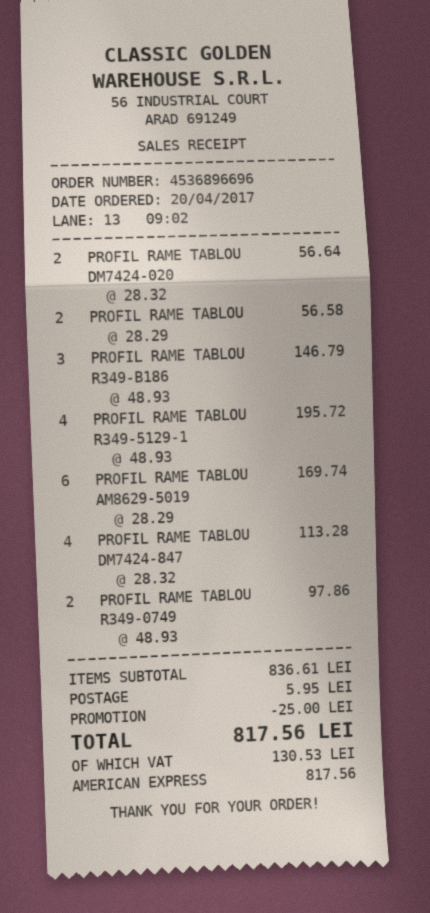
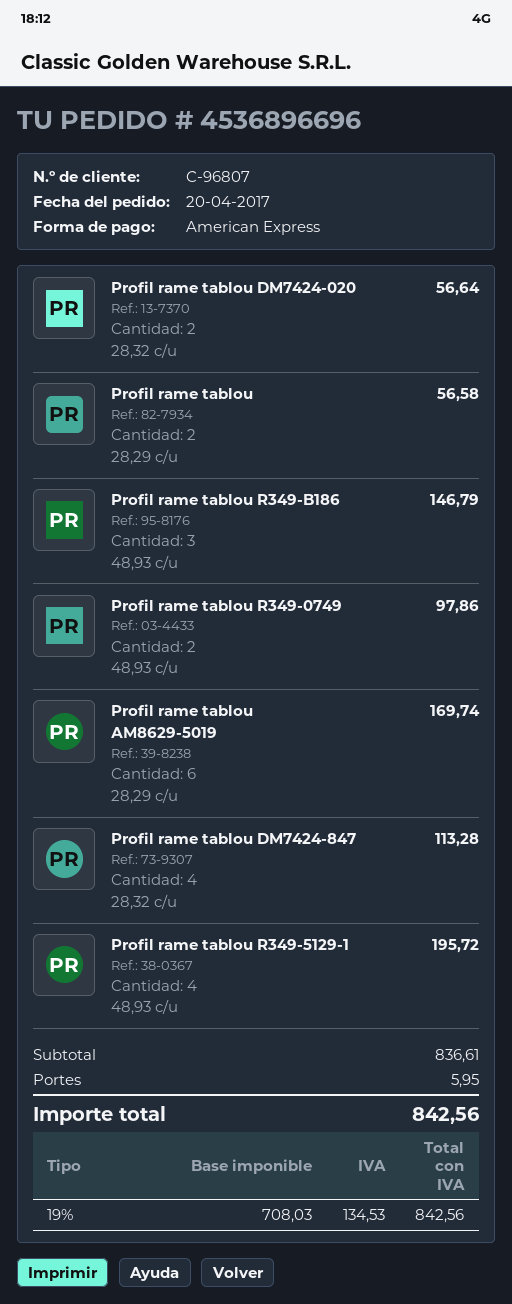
discount: 25.00 -> none
tax: 130.53 -> 134.53
total: 817.56 -> 842.56

